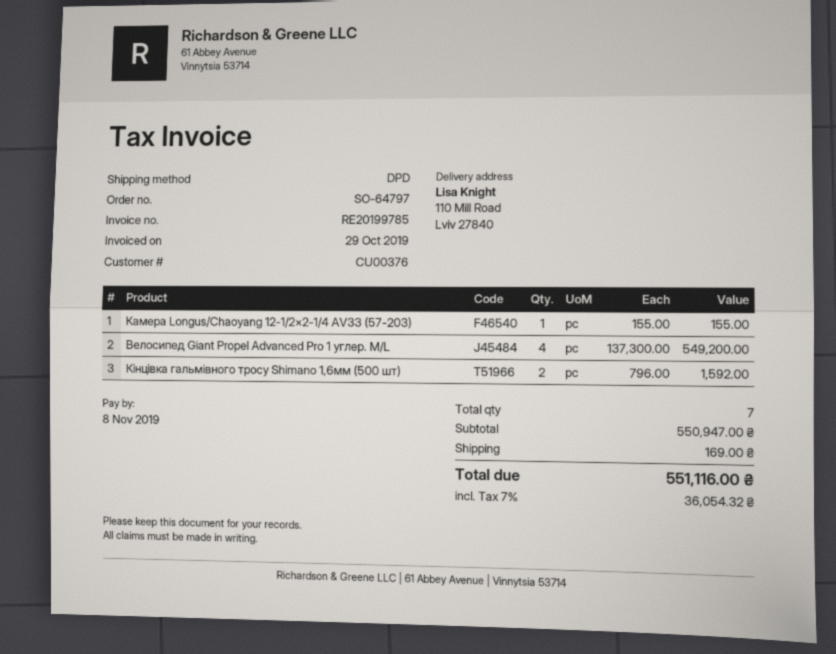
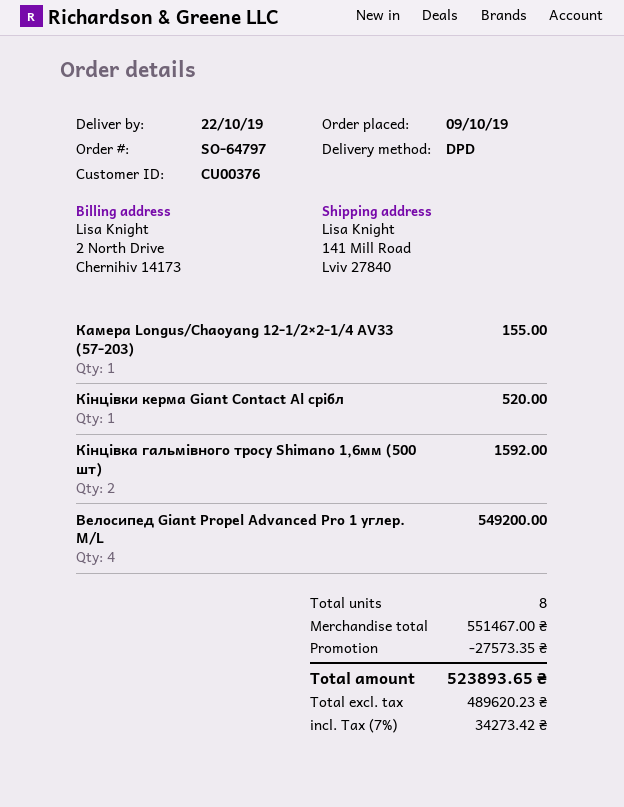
ship to: 110 Mill Road, Lviv 27840 -> 141 Mill Road, Lviv 27840
Кінцівки керма Giant Contact Al срібл: none -> 1 for 520.00
total quantity: 7 -> 8
subtotal: 550947.00 -> 551467.00
discount: none -> 27573.35
shipping: 169.00 -> none
tax: 7% = 36054.32 -> 7% = 34273.42
total: 551116.00 -> 523893.65

